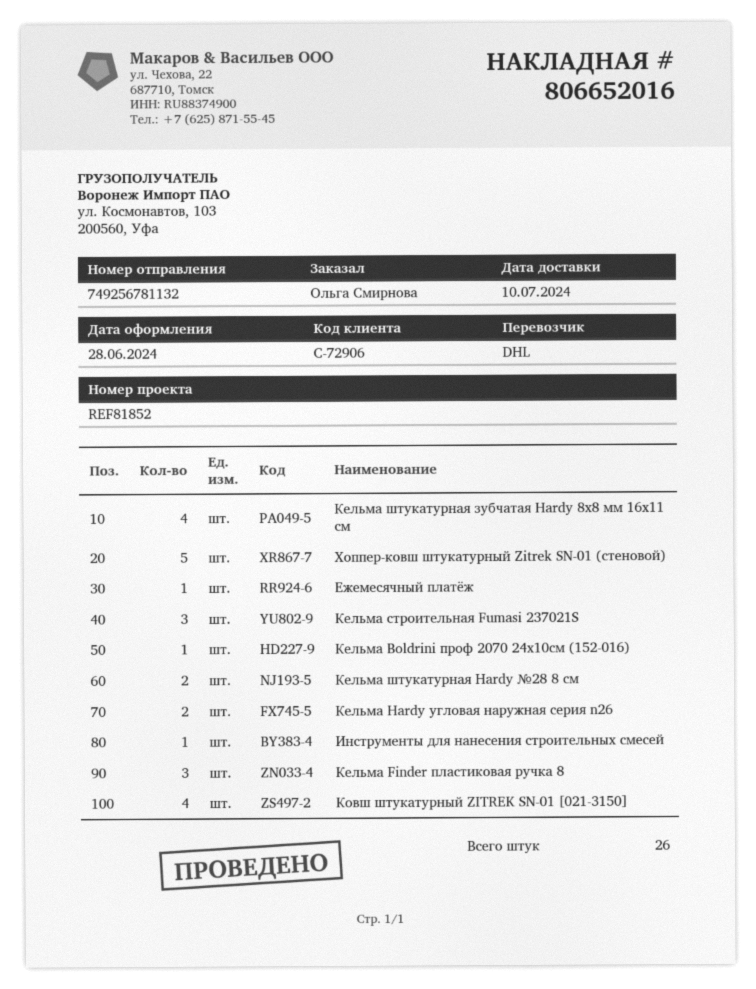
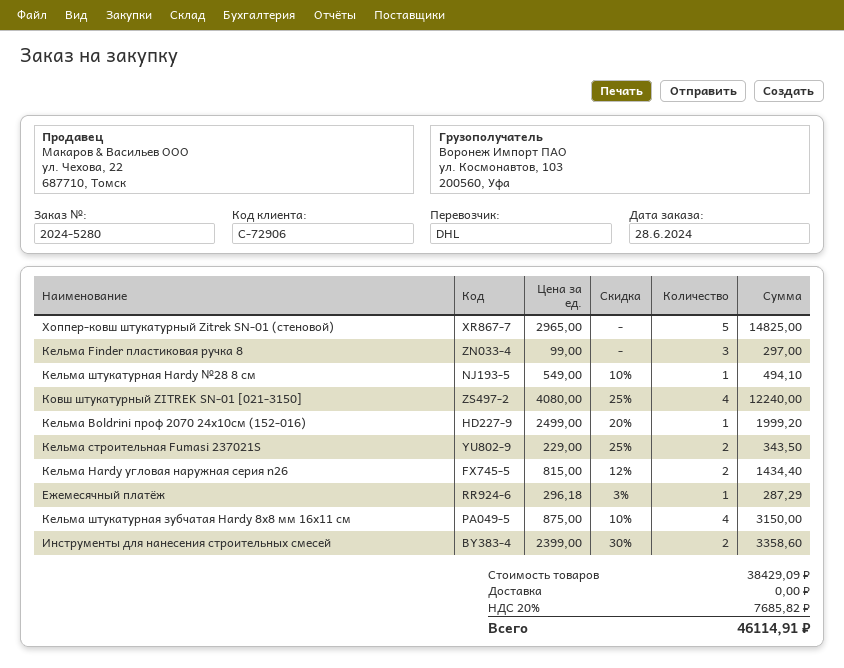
Кельма строительная Fumasi 237021S: 3 -> 2
Кельма штукатурная Hardy №28 8 см: 2 -> 1
Инструменты для нанесения строительных смесей: 1 -> 2

